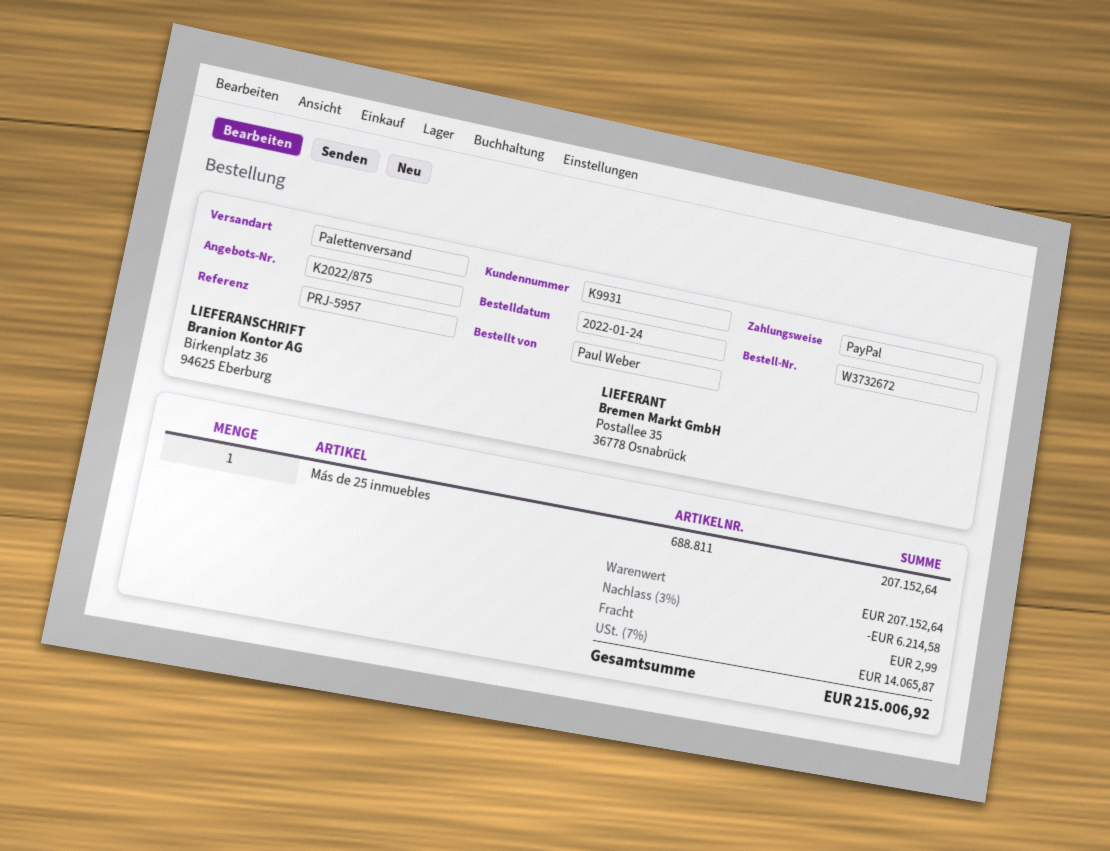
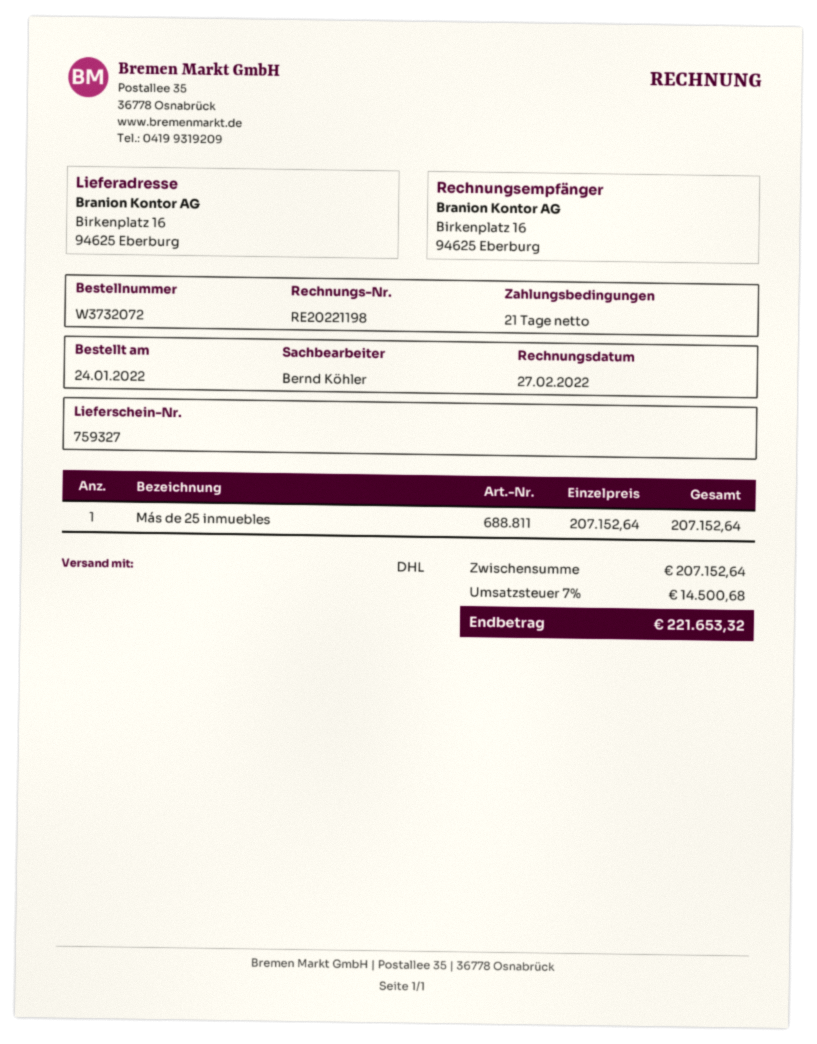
order number: W3732672 -> W3732072
shipping method: pallet freight -> DHL
ship to: Birkenplatz 36, 94625 Eberburg -> Birkenplatz 16, 94625 Eberburg
discount: 3% = 6214.58 -> none
shipping: 2.99 -> none
tax: 7% = 14065.87 -> 7% = 14500.68
total: 215006.92 -> 221653.32

